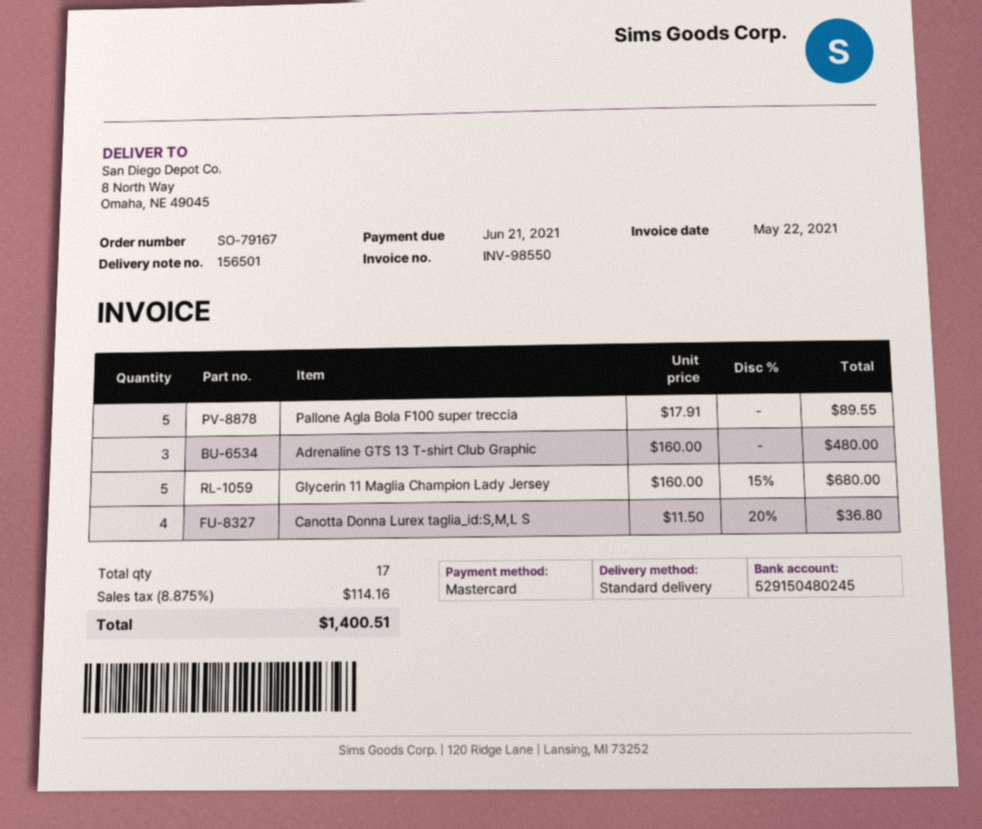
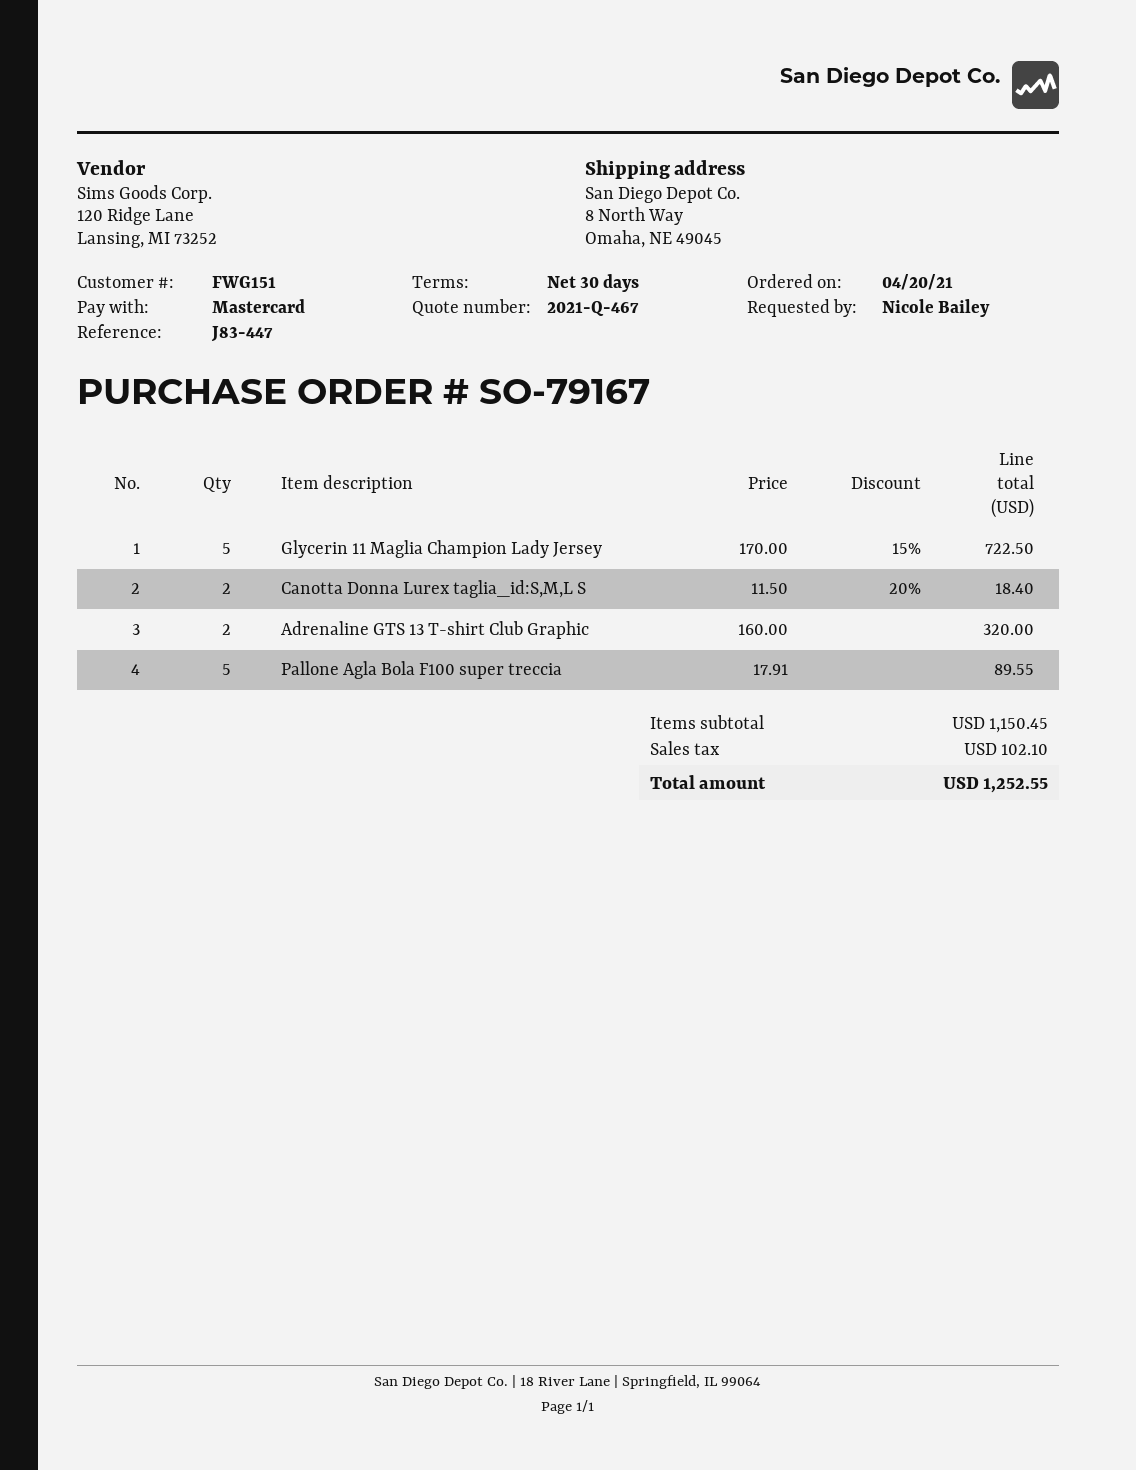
Adrenaline GTS 13 T-shirt Club Graphic: 3 x 160.00 = 480.00 -> 2 x 160.00 = 320.00
Glycerin 11 Maglia Champion Lady Jersey: 5 x 160.00 - 15% = 680.00 -> 5 x 170.00 - 15% = 722.50
Canotta Donna Lurex taglia_id:S,M,L S: 4 x 11.50 - 20% = 36.80 -> 2 x 11.50 - 20% = 18.40
tax: 114.16 -> 102.10
total: 1400.51 -> 1252.55

